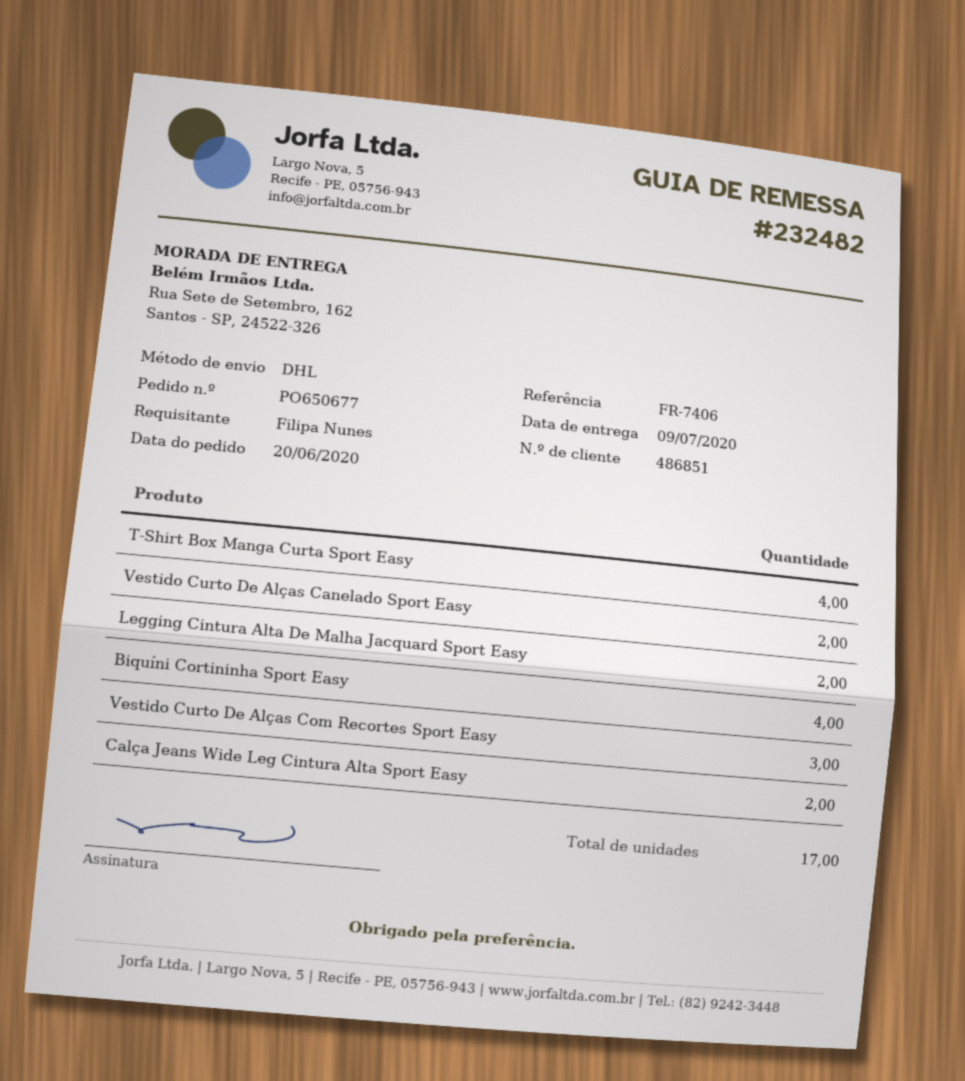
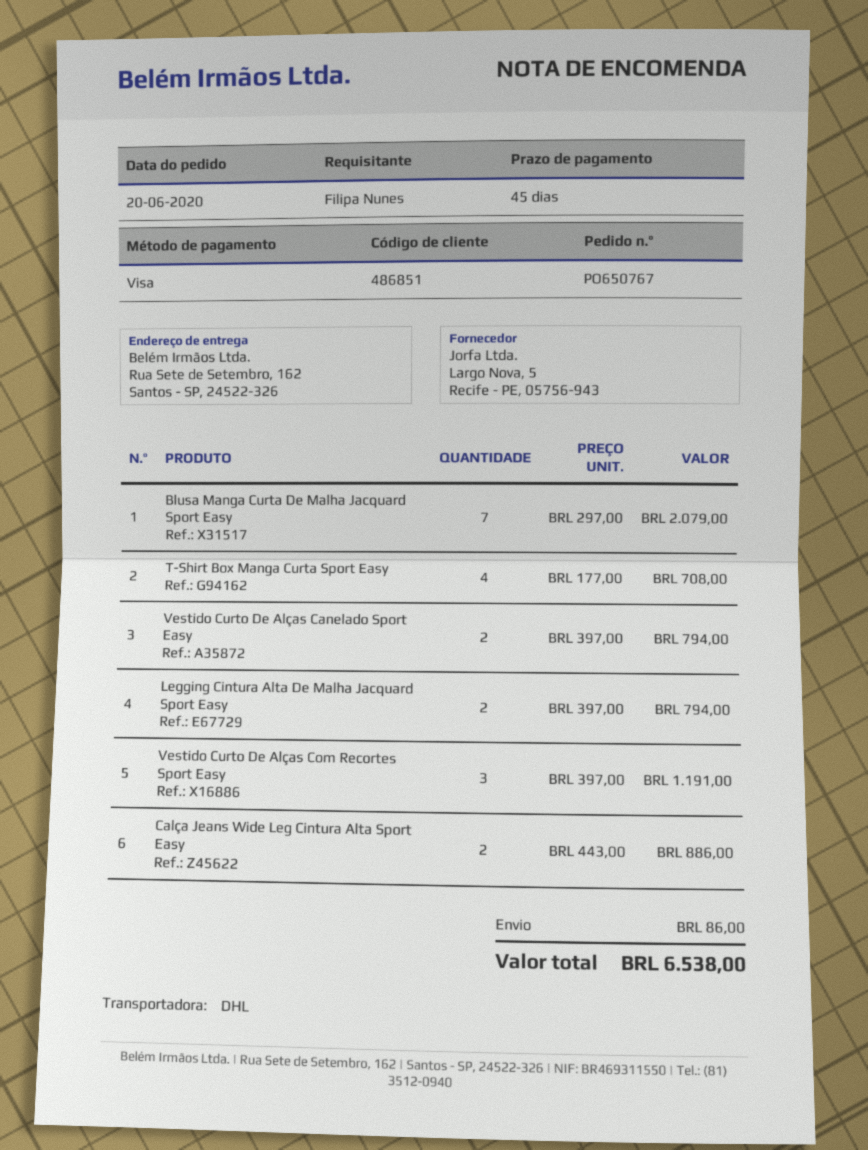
order number: PO650677 -> PO650767
Biquíni Cortininha Sport Easy: 4 -> none
Blusa Manga Curta De Malha Jacquard Sport Easy: none -> 7

